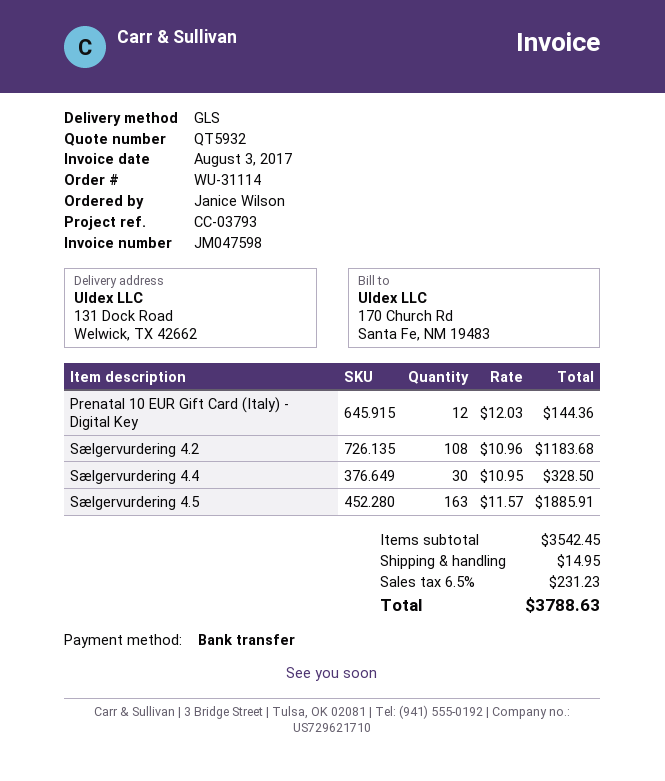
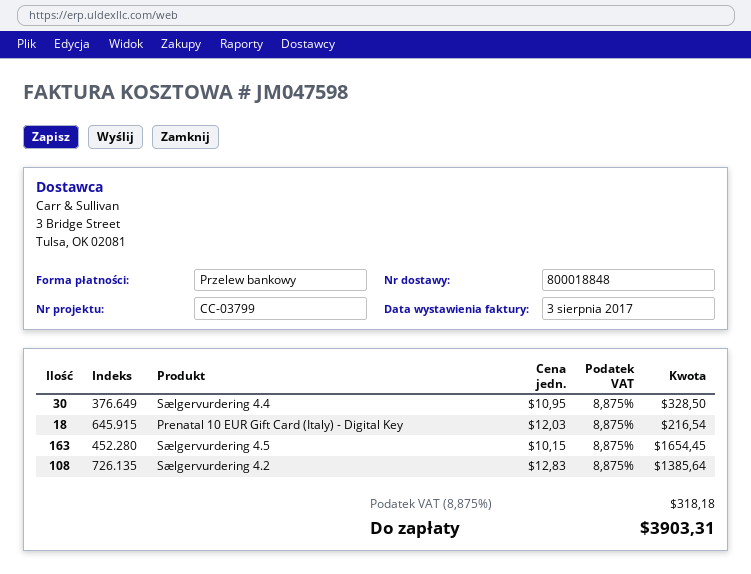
reference: CC-03793 -> CC-03799
Prenatal 10 EUR Gift Card (Italy) - Digital Key: 12 x 12.03 = 144.36 -> 18 x 12.03 = 216.54
Sælgervurdering 4.2: 108 x 10.96 = 1183.68 -> 108 x 12.83 = 1385.64
Sælgervurdering 4.5: 163 x 11.57 = 1885.91 -> 163 x 10.15 = 1654.45
shipping: 14.95 -> none
tax: 6.5% = 231.23 -> 8.875% = 318.18
total: 3788.63 -> 3903.31

